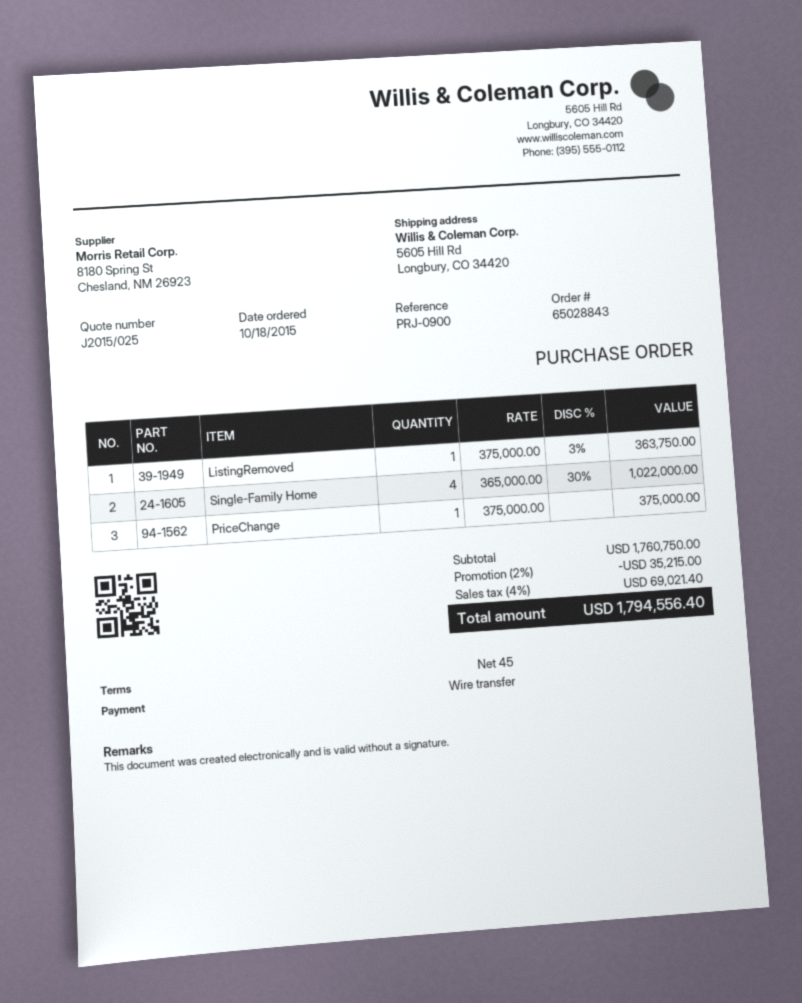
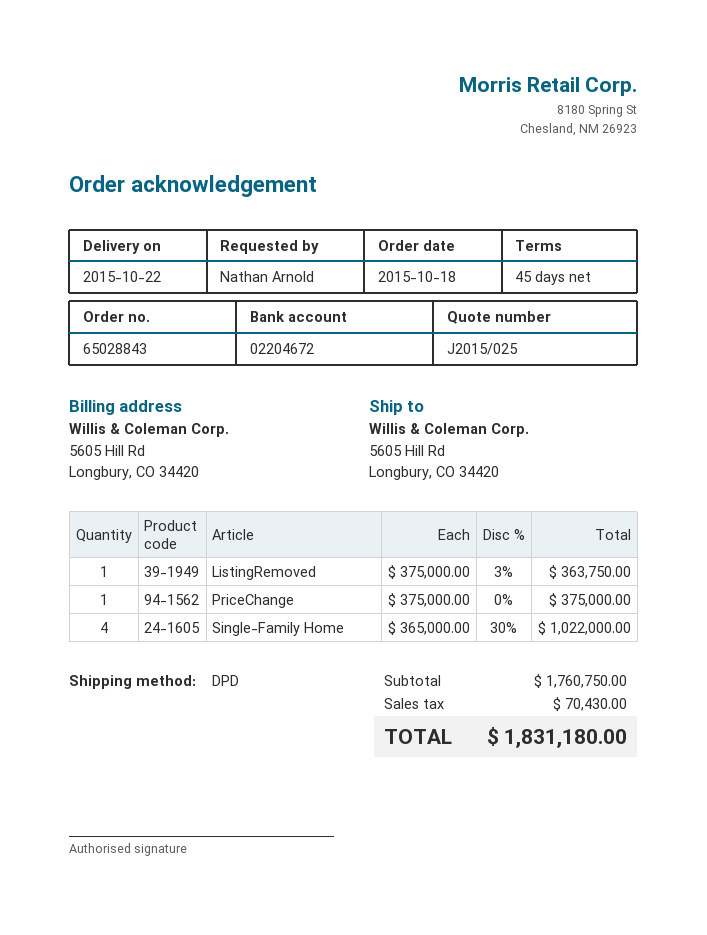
discount: 2% = 35215.00 -> none
tax: 69021.40 -> 70430.00
total: 1794556.40 -> 1831180.00

